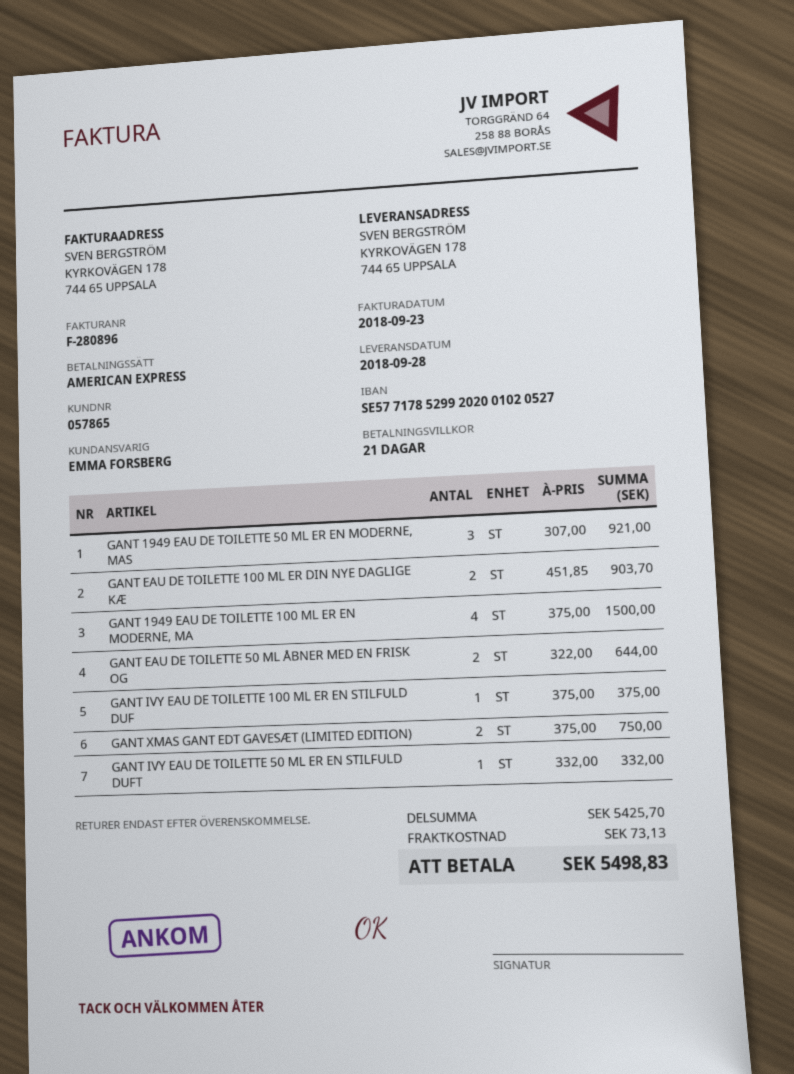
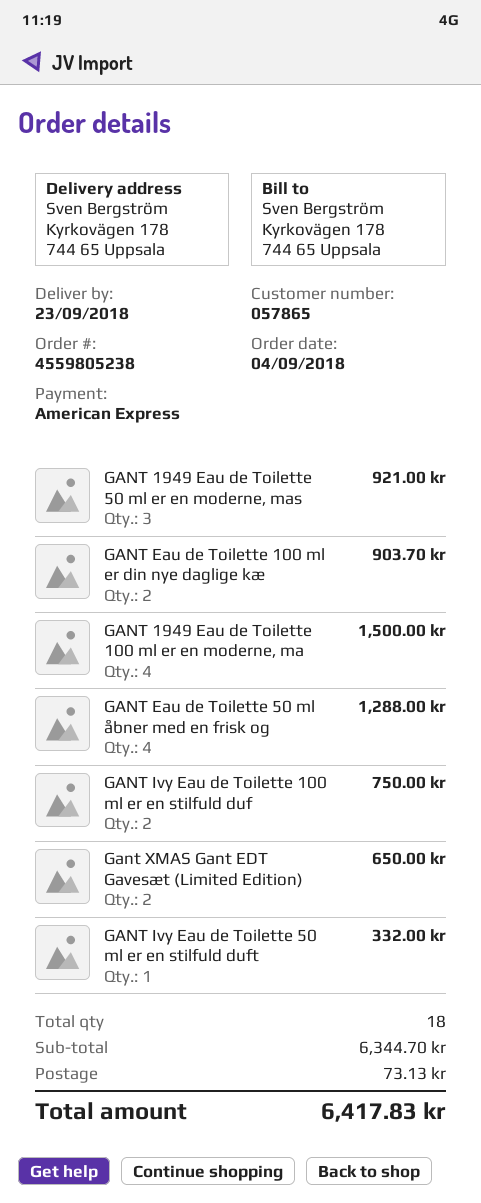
delivery date: 2018-09-28 -> 2018-09-23
GANT EAU DE TOILETTE 50 ML ÅBNER MED EN FRISK OG: 2 for 644.00 -> 4 for 1288.00
GANT IVY EAU DE TOILETTE 100 ML ER EN STILFULD DUF: 1 for 375.00 -> 2 for 750.00
GANT XMAS GANT EDT GAVESÆT (LIMITED EDITION): 2 for 750.00 -> 2 for 650.00
subtotal: 5425.70 -> 6344.70
total: 5498.83 -> 6417.83

